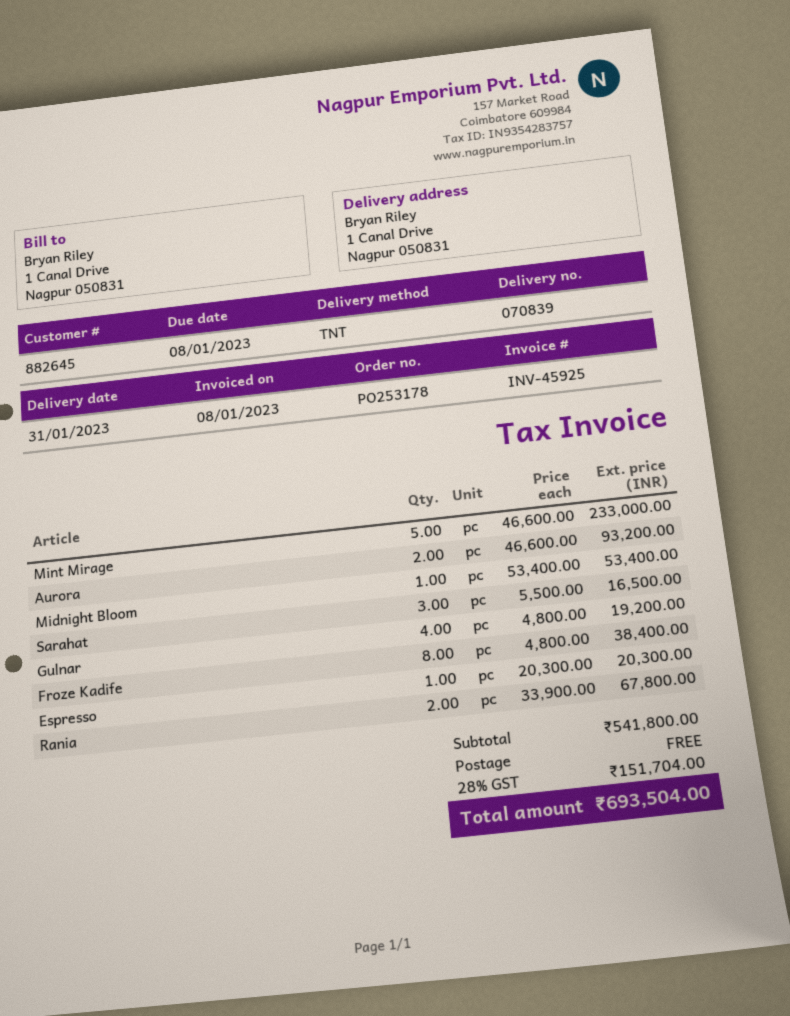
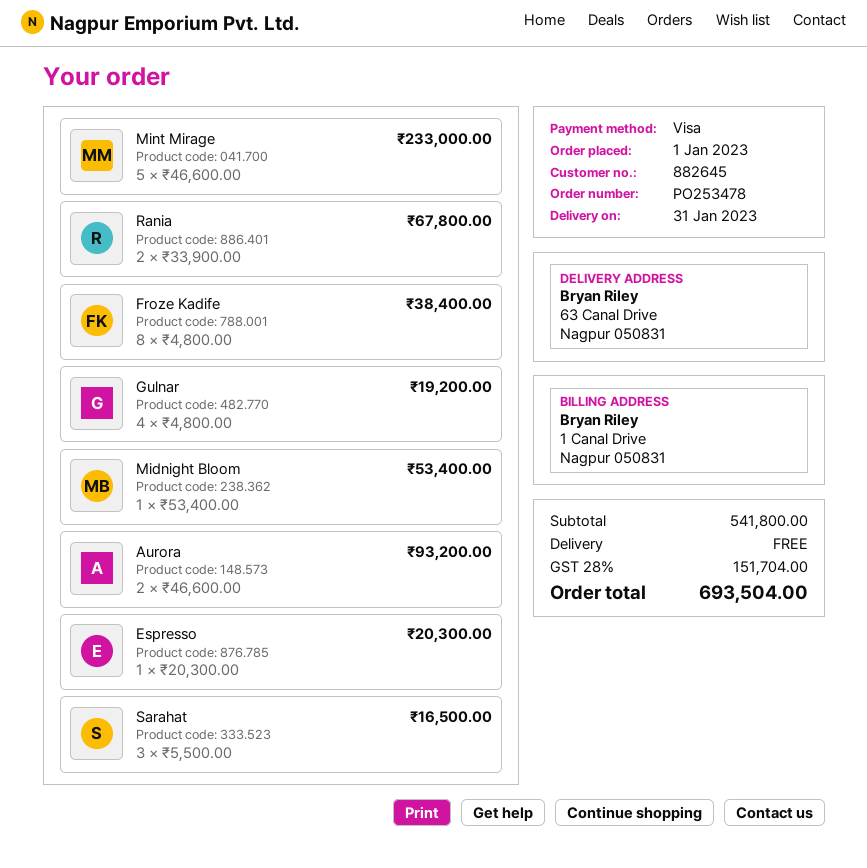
order number: PO253178 -> PO253478
ship to: 1 Canal Drive, Nagpur 050831 -> 63 Canal Drive, Nagpur 050831

